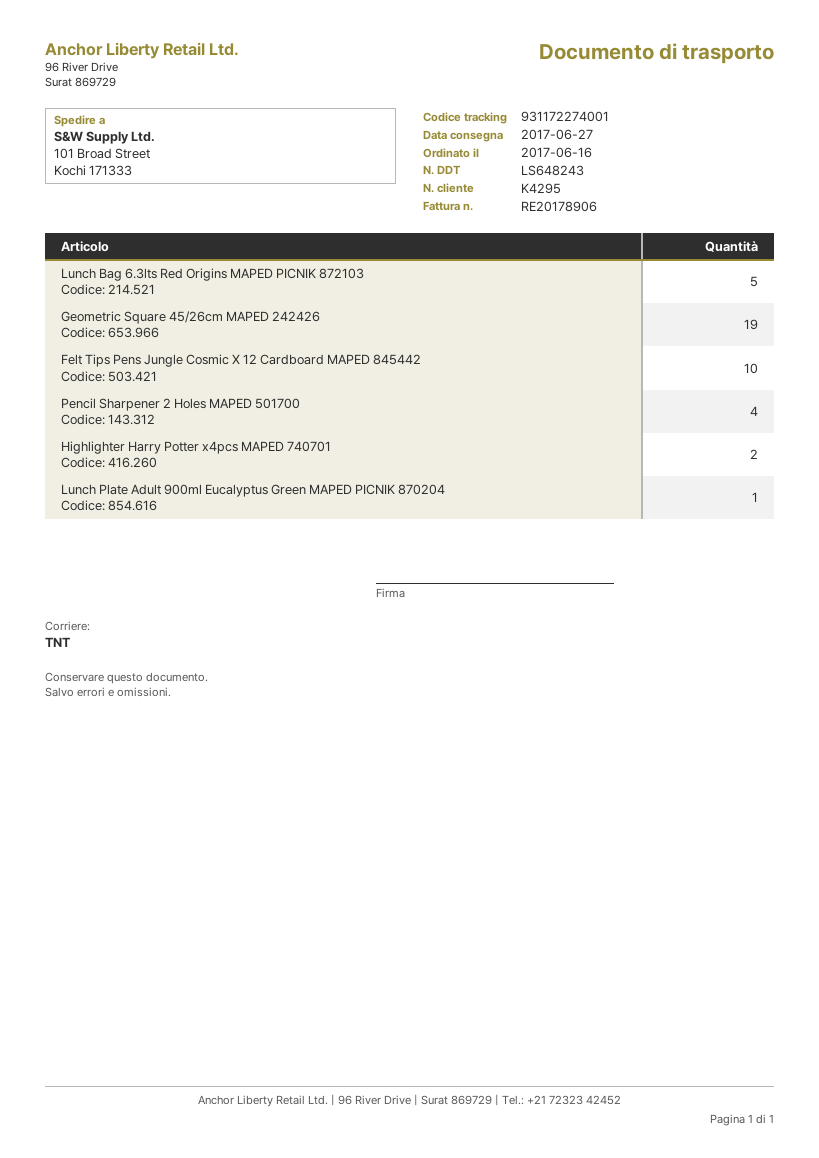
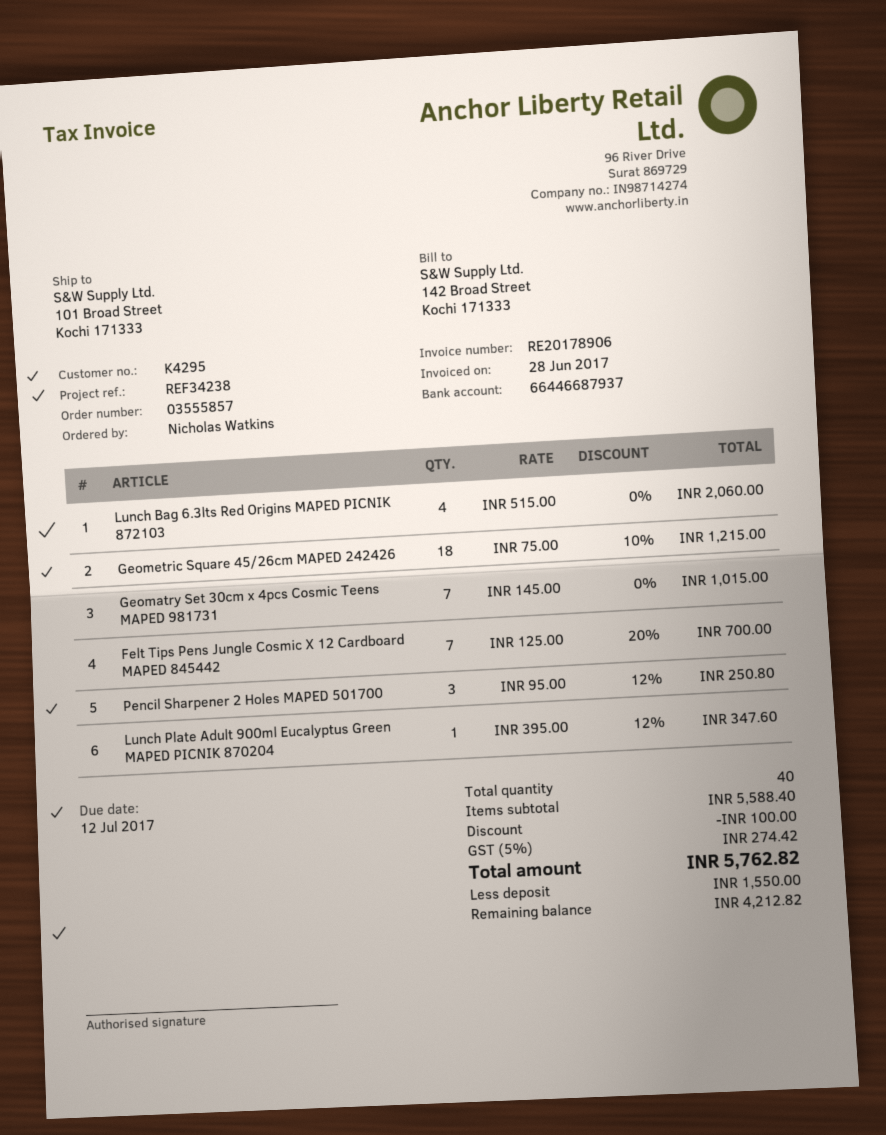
Lunch Bag 6.3lts Red Origins MAPED PICNIK 872103: 5 -> 4
Geometric Square 45/26cm MAPED 242426: 19 -> 18
Felt Tips Pens Jungle Cosmic X 12 Cardboard MAPED 845442: 10 -> 7
Pencil Sharpener 2 Holes MAPED 501700: 4 -> 3
Highlighter Harry Potter x4pcs MAPED 740701: 2 -> none
Geomatry Set 30cm x 4pcs Cosmic Teens MAPED 981731: none -> 7

